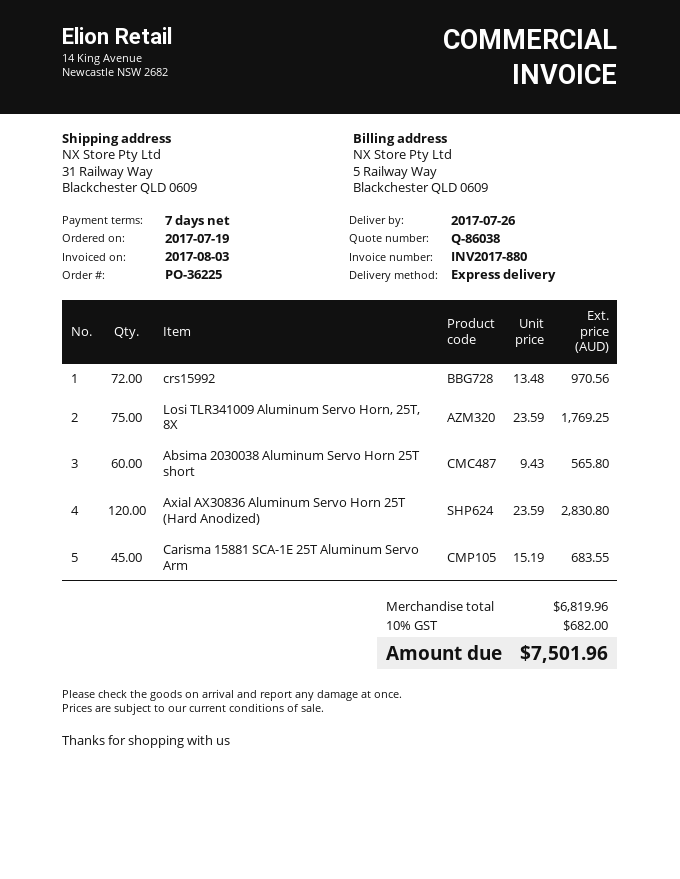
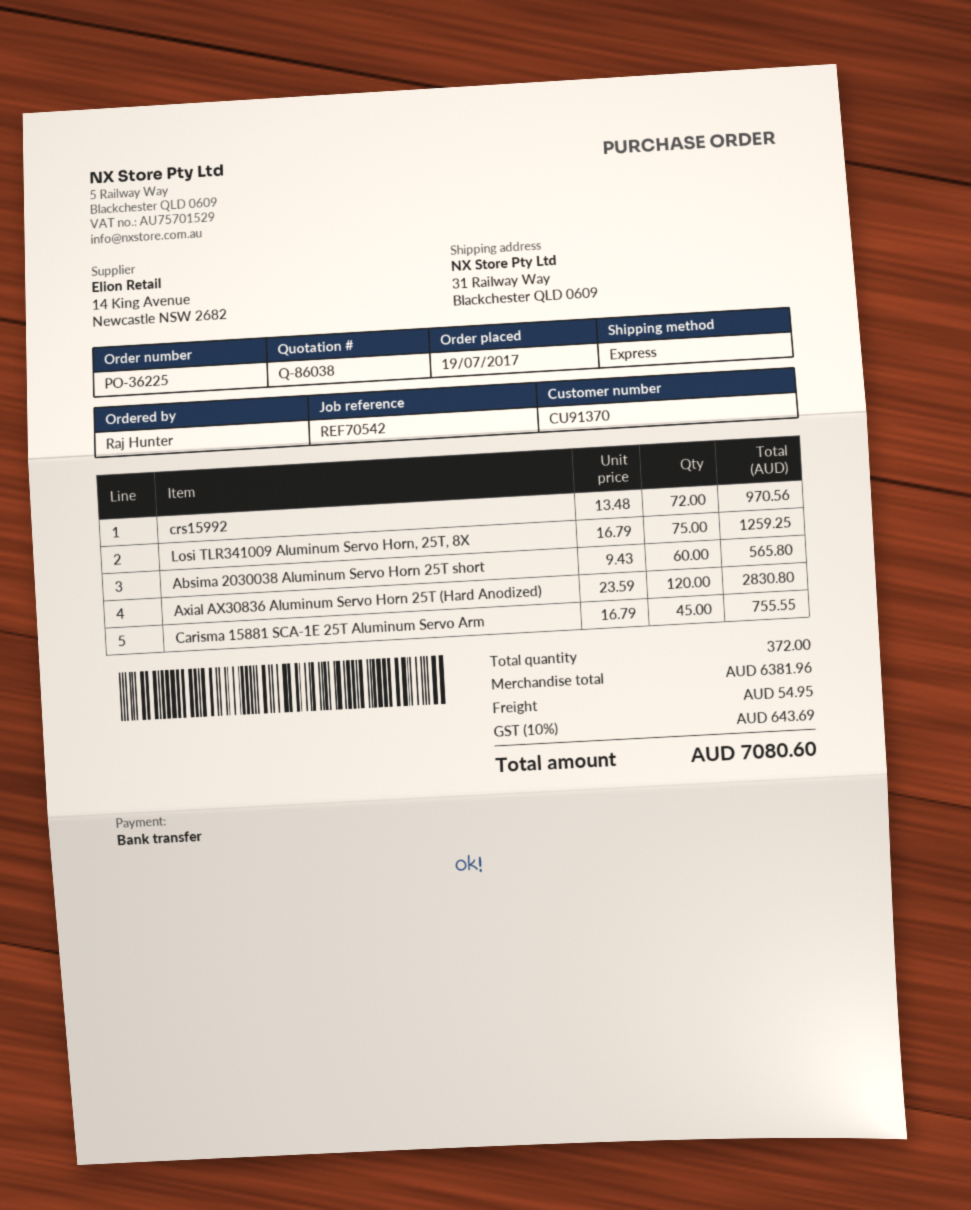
Losi TLR341009 Aluminum Servo Horn, 25T, 8X: 75 x 23.59 = 1769.25 -> 75 x 16.79 = 1259.25
Carisma 15881 SCA-1E 25T Aluminum Servo Arm: 45 x 15.19 = 683.55 -> 45 x 16.79 = 755.55
subtotal: 6819.96 -> 6381.96
shipping: none -> 54.95
tax: 10% = 682.00 -> 10% = 643.69
total: 7501.96 -> 7080.60

